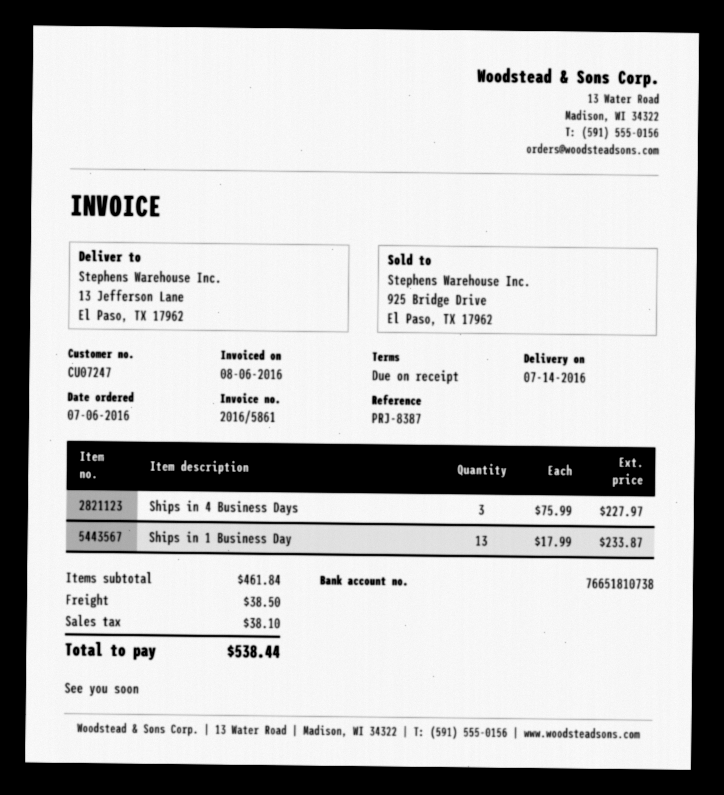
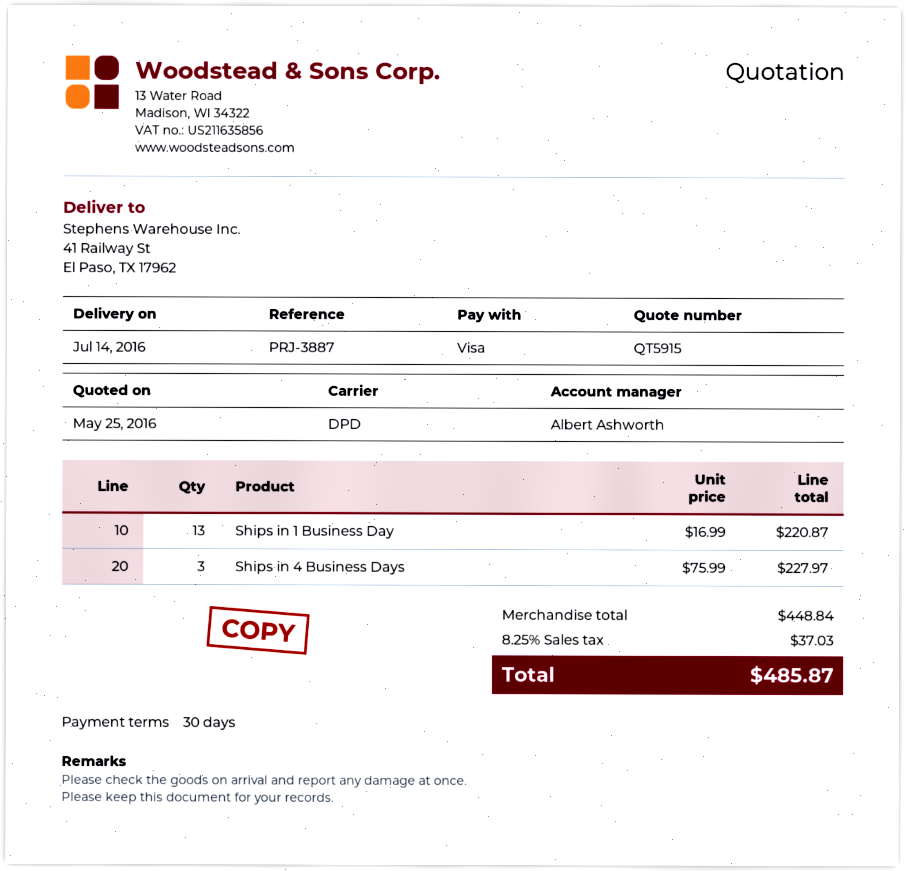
payment terms: on receipt -> 30 days
reference: PRJ-8387 -> PRJ-3887
ship to: 13 Jefferson Lane, El Paso, TX 17962 -> 41 Railway St, El Paso, TX 17962
Ships in 1 Business Day: 13 x 17.99 = 233.87 -> 13 x 16.99 = 220.87
subtotal: 461.84 -> 448.84
shipping: 38.50 -> none
tax: 38.10 -> 37.03
total: 538.44 -> 485.87

